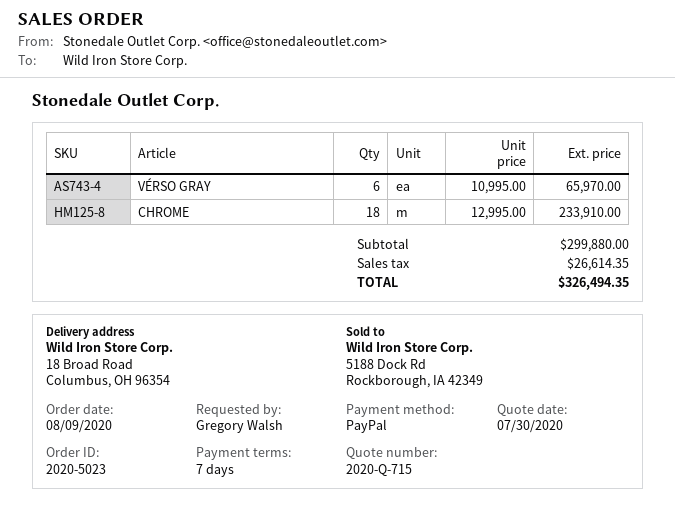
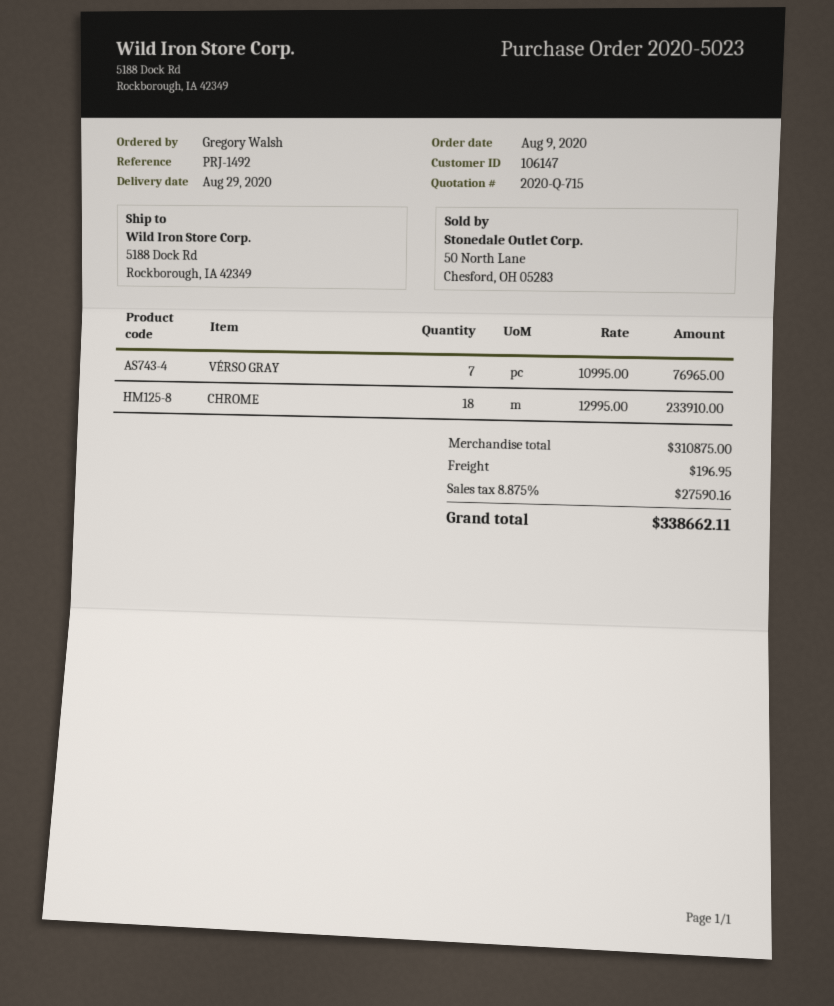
ship to: 18 Broad Road, Columbus, OH 96354 -> 5188 Dock Rd, Rockborough, IA 42349
VÉRSO GRAY: 6 x 10995.00 = 65970.00 -> 7 x 10995.00 = 76965.00
subtotal: 299880.00 -> 310875.00
shipping: none -> 196.95
tax: 26614.35 -> 27590.16
total: 326494.35 -> 338662.11

